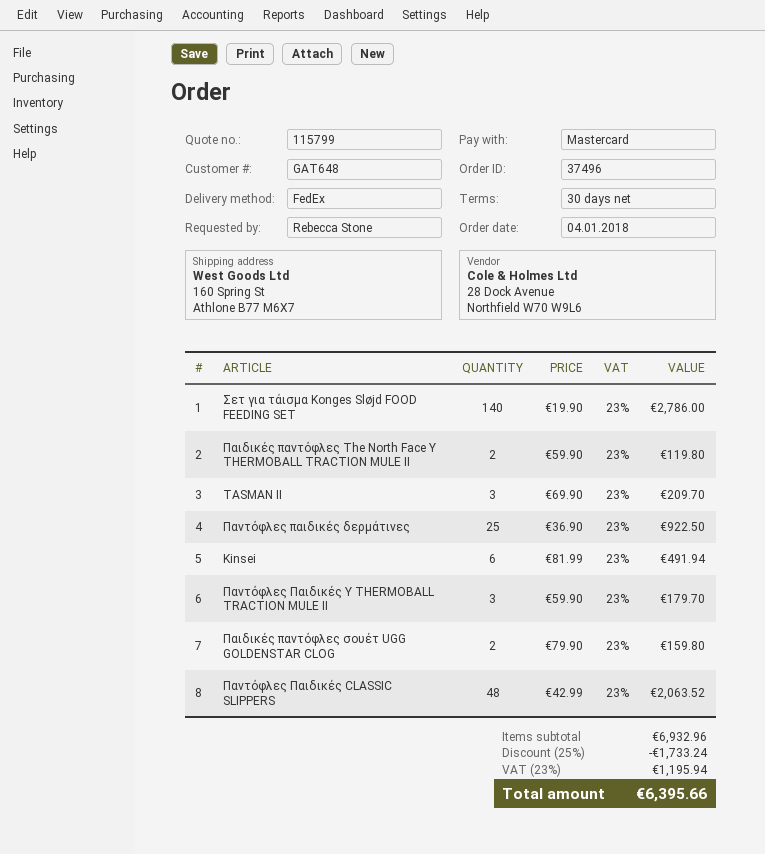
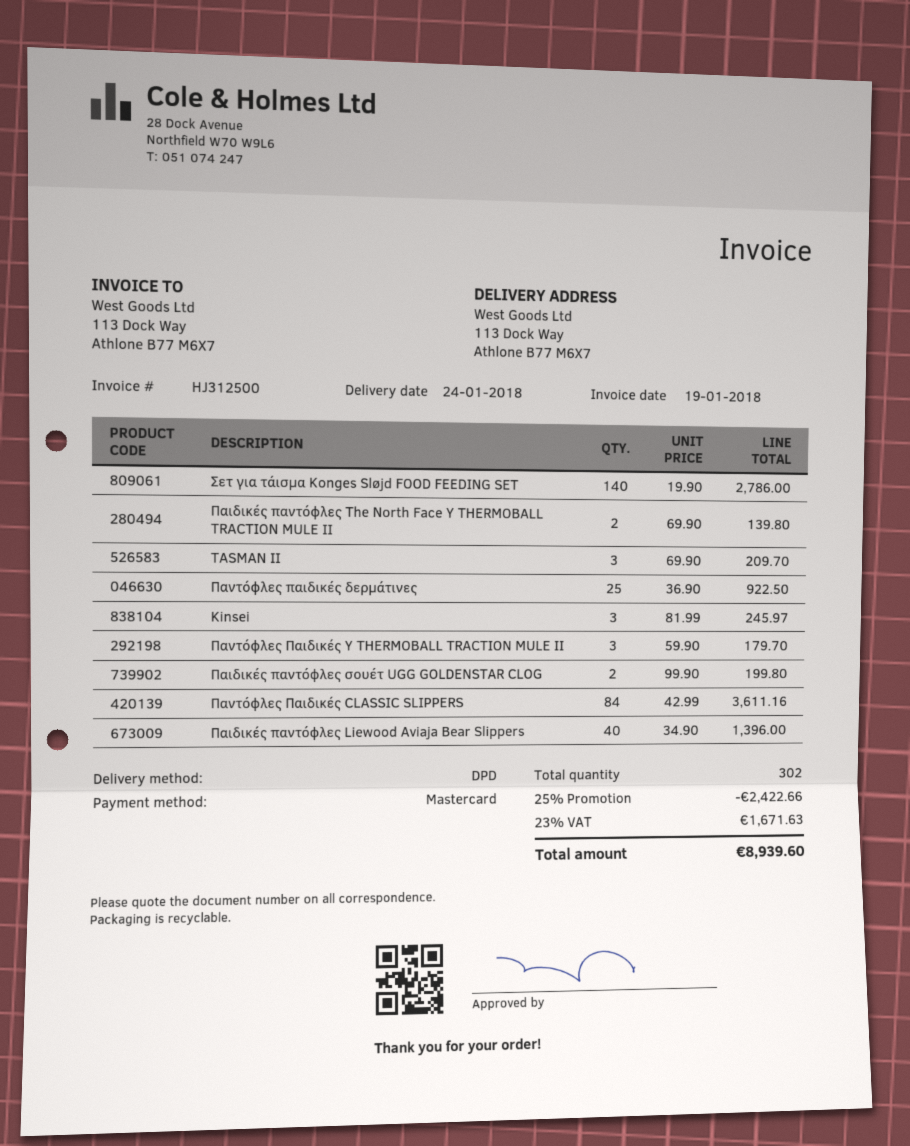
shipping method: FedEx -> DPD
ship to: 160 Spring St, Athlone B77 M6X7 -> 113 Dock Way, Athlone B77 M6X7
Παιδικές παντόφλες The North Face Y THERMOBALL TRACTION MULE II: 2 x 59.90 = 119.80 -> 2 x 69.90 = 139.80
Kinsei: 6 x 81.99 = 491.94 -> 3 x 81.99 = 245.97
Παιδικές παντόφλες σουέτ UGG GOLDENSTAR CLOG: 2 x 79.90 = 159.80 -> 2 x 99.90 = 199.80
Παντόφλες Παιδικές CLASSIC SLIPPERS: 48 x 42.99 = 2063.52 -> 84 x 42.99 = 3611.16
Παιδικές παντόφλες Liewood Aviaja Bear Slippers: none -> 40 x 34.90 = 1396.00
discount: 25% = 1733.24 -> 25% = 2422.66
tax: 23% = 1195.94 -> 23% = 1671.63
total: 6395.66 -> 8939.60

